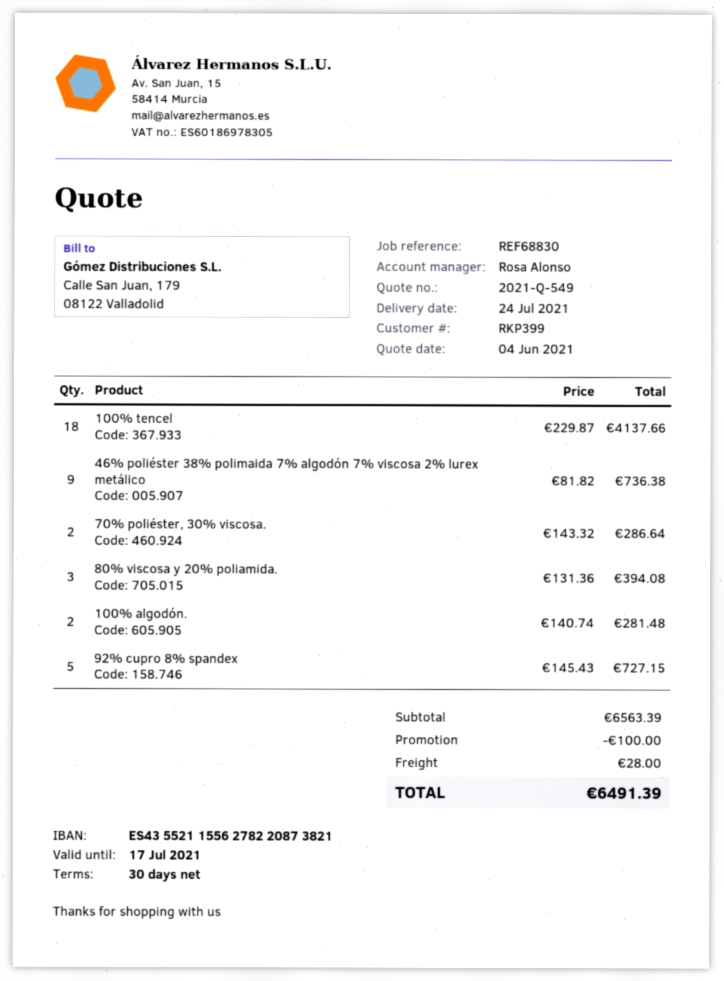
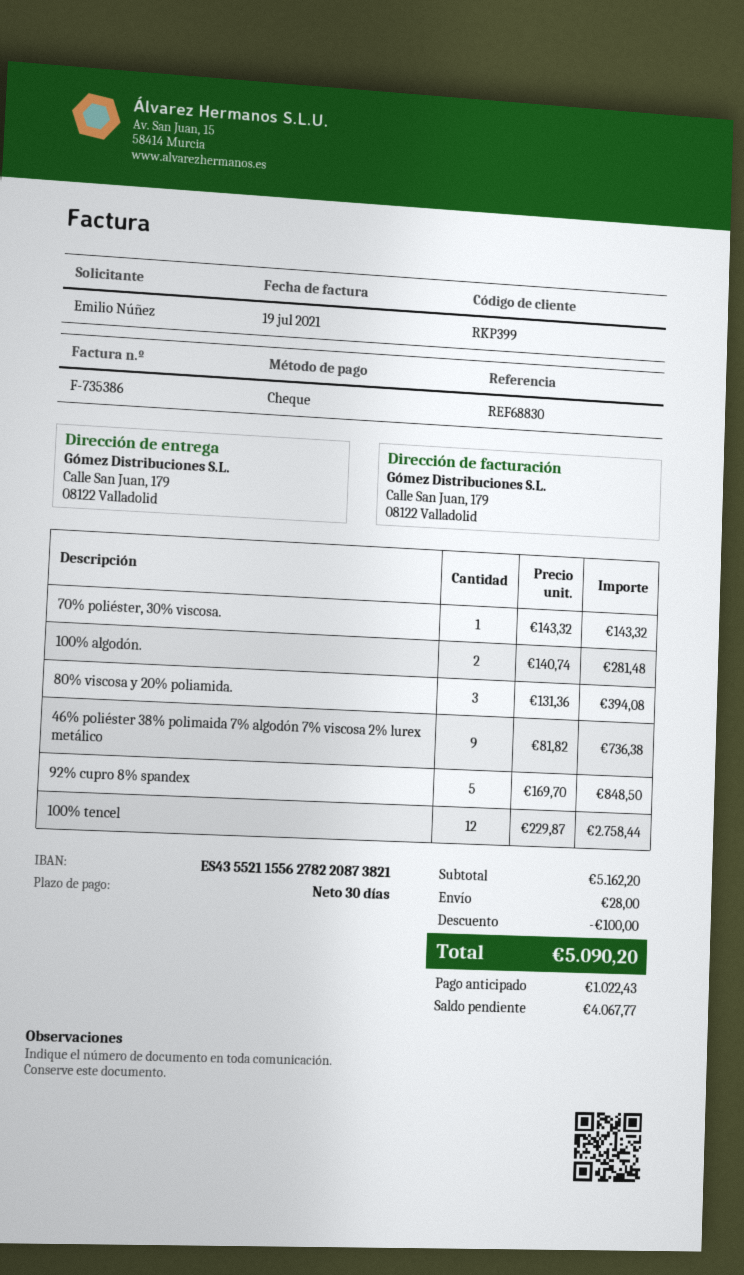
100% tencel: 18 x 229.87 = 4137.66 -> 12 x 229.87 = 2758.44
70% poliéster, 30% viscosa.: 2 x 143.32 = 286.64 -> 1 x 143.32 = 143.32
92% cupro 8% spandex: 5 x 145.43 = 727.15 -> 5 x 169.70 = 848.50
subtotal: 6563.39 -> 5162.20
total: 6491.39 -> 5090.20

